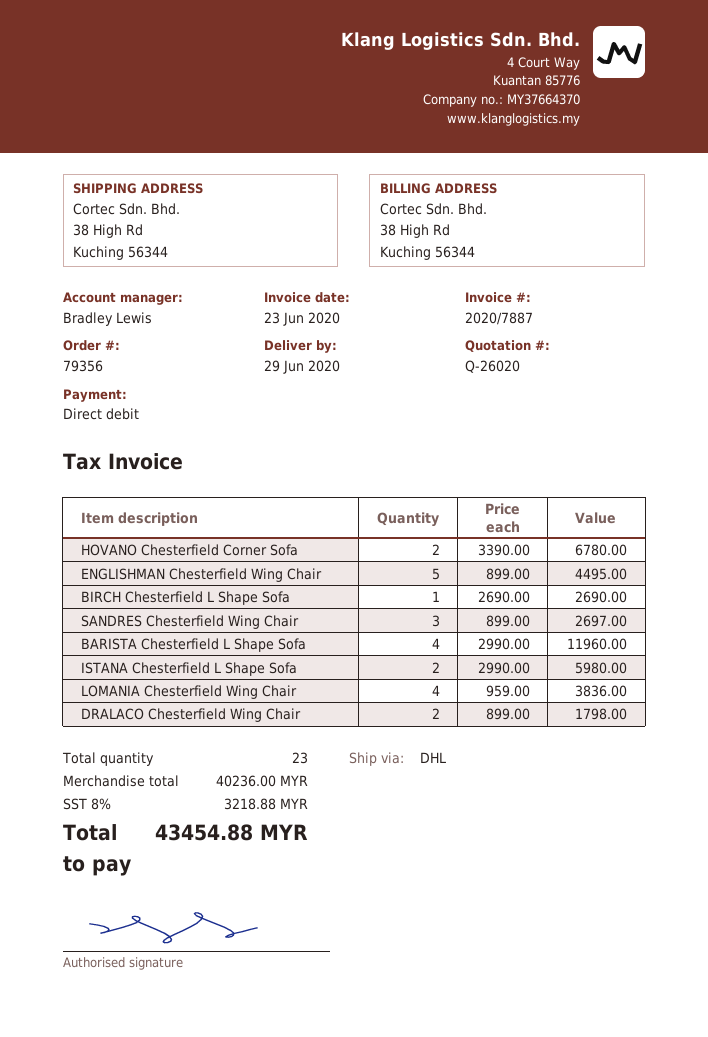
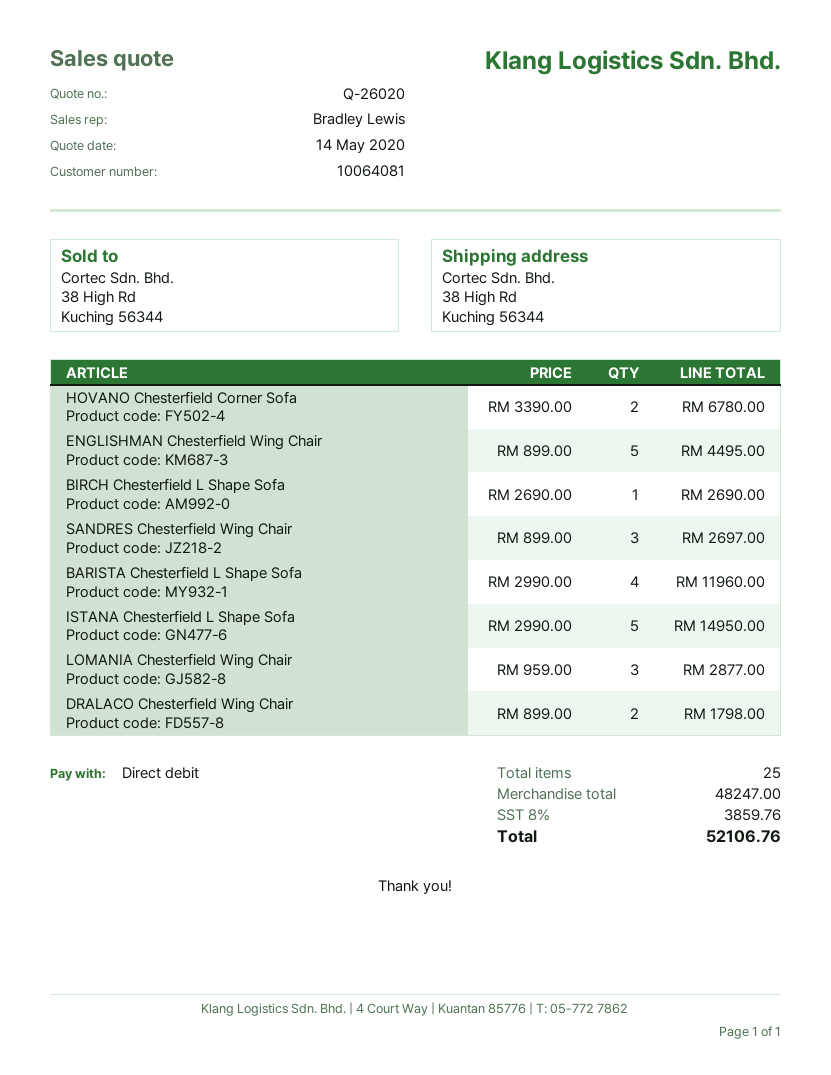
ISTANA Chesterfield L Shape Sofa: 2 x 2990.00 = 5980.00 -> 5 x 2990.00 = 14950.00
LOMANIA Chesterfield Wing Chair: 4 x 959.00 = 3836.00 -> 3 x 959.00 = 2877.00
total quantity: 23 -> 25
subtotal: 40236.00 -> 48247.00
tax: 8% = 3218.88 -> 8% = 3859.76
total: 43454.88 -> 52106.76

